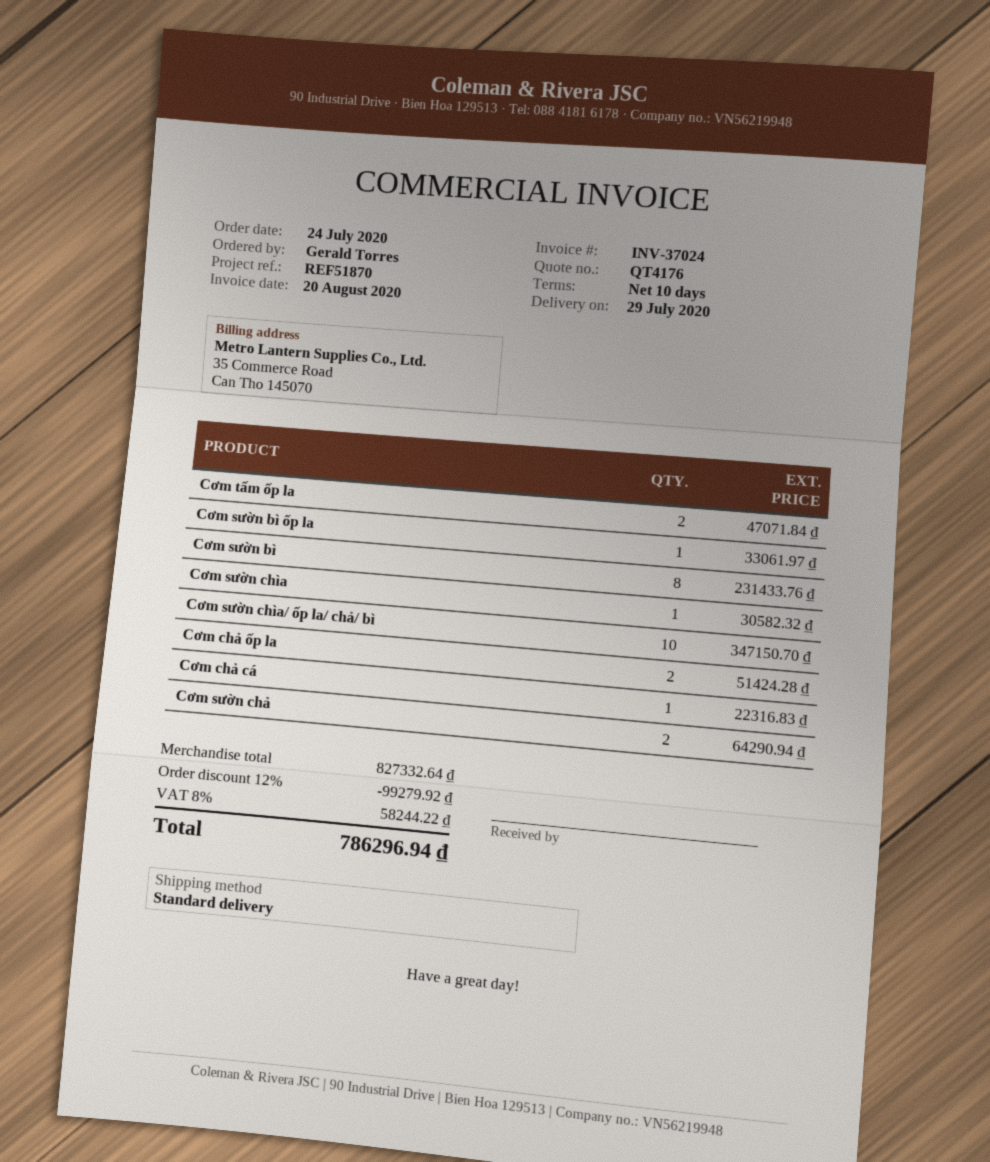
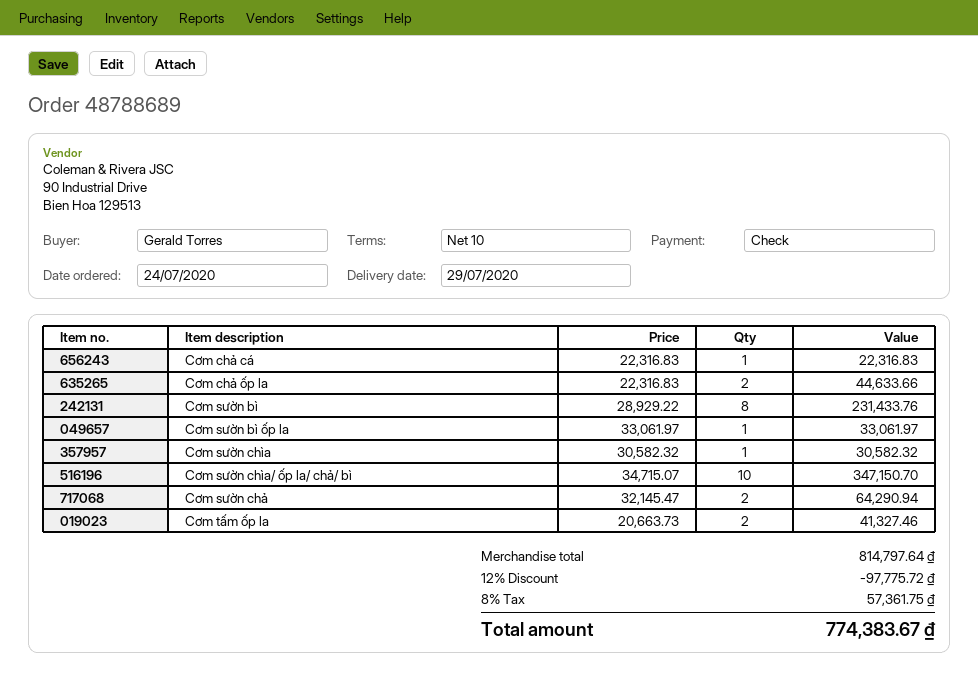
Cơm tấm ốp la: 2 for 47071.84 -> 2 for 41327.46
Cơm chả ốp la: 2 for 51424.28 -> 2 for 44633.66
subtotal: 827332.64 -> 814797.64
discount: 12% = 99279.92 -> 12% = 97775.72
tax: 8% = 58244.22 -> 8% = 57361.75
total: 786296.94 -> 774383.67

